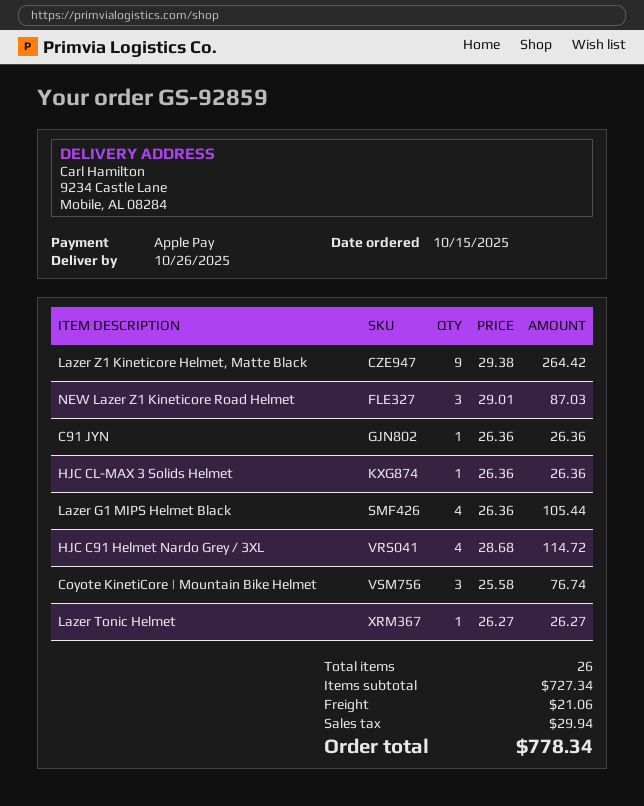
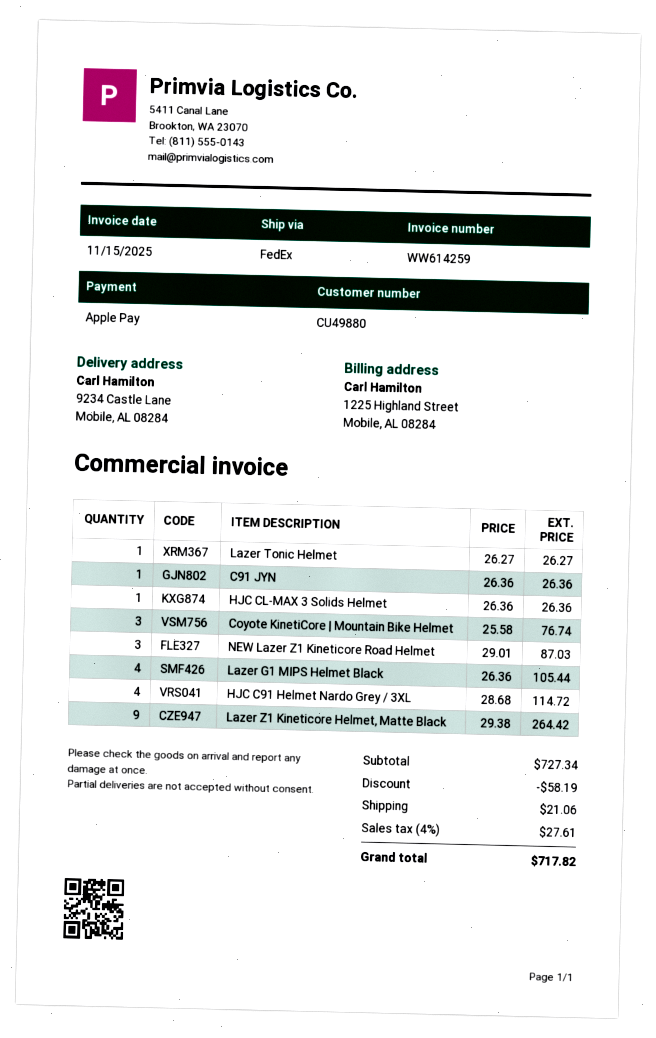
discount: none -> 58.19
tax: 29.94 -> 27.61
total: 778.34 -> 717.82

